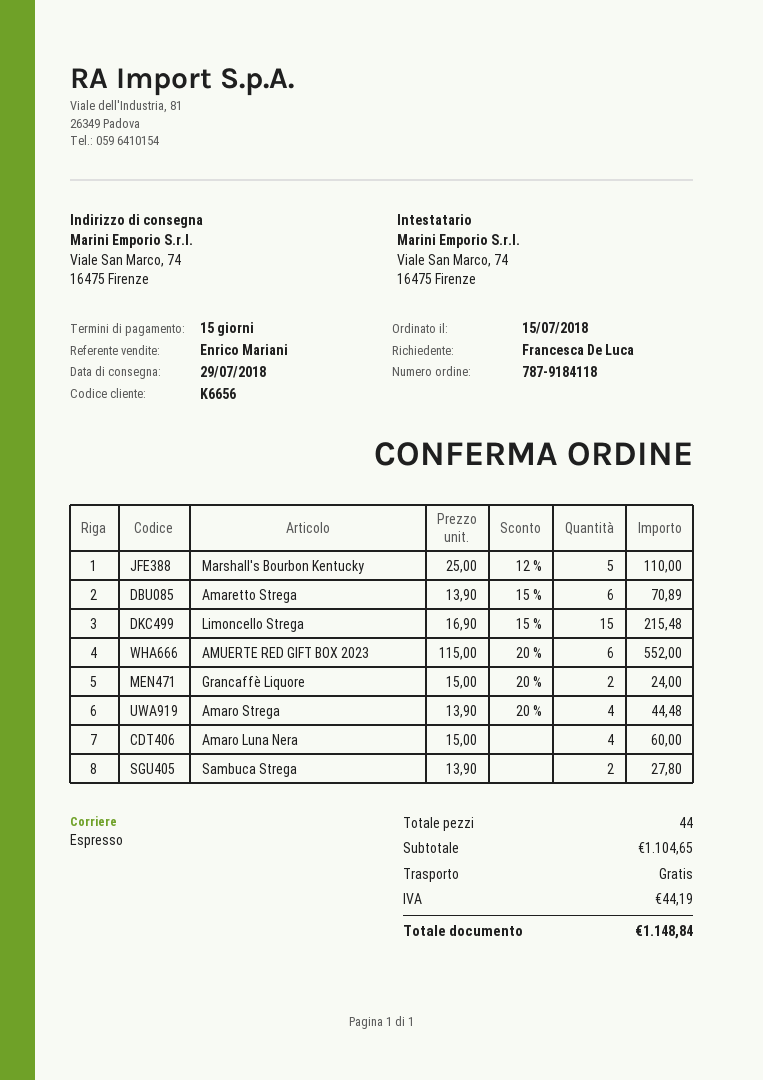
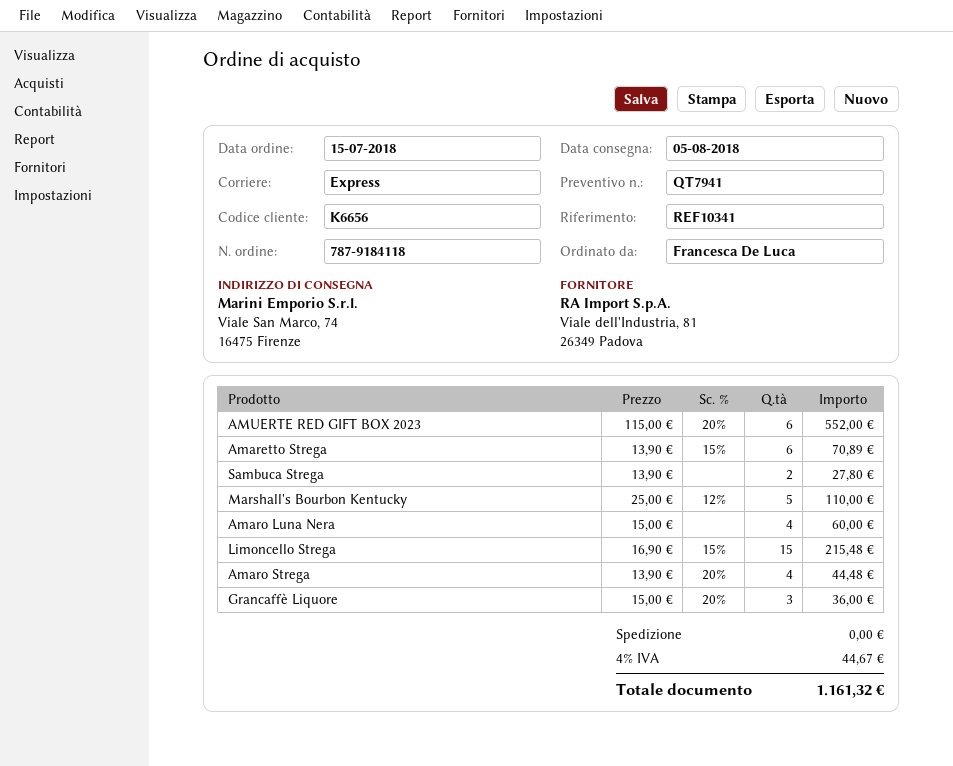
delivery date: 2018-07-29 -> 2018-08-05
Grancaffè Liquore: 2 x 15.00 - 20% = 24.00 -> 3 x 15.00 - 20% = 36.00
tax: 44.19 -> 44.67
total: 1148.84 -> 1161.32

